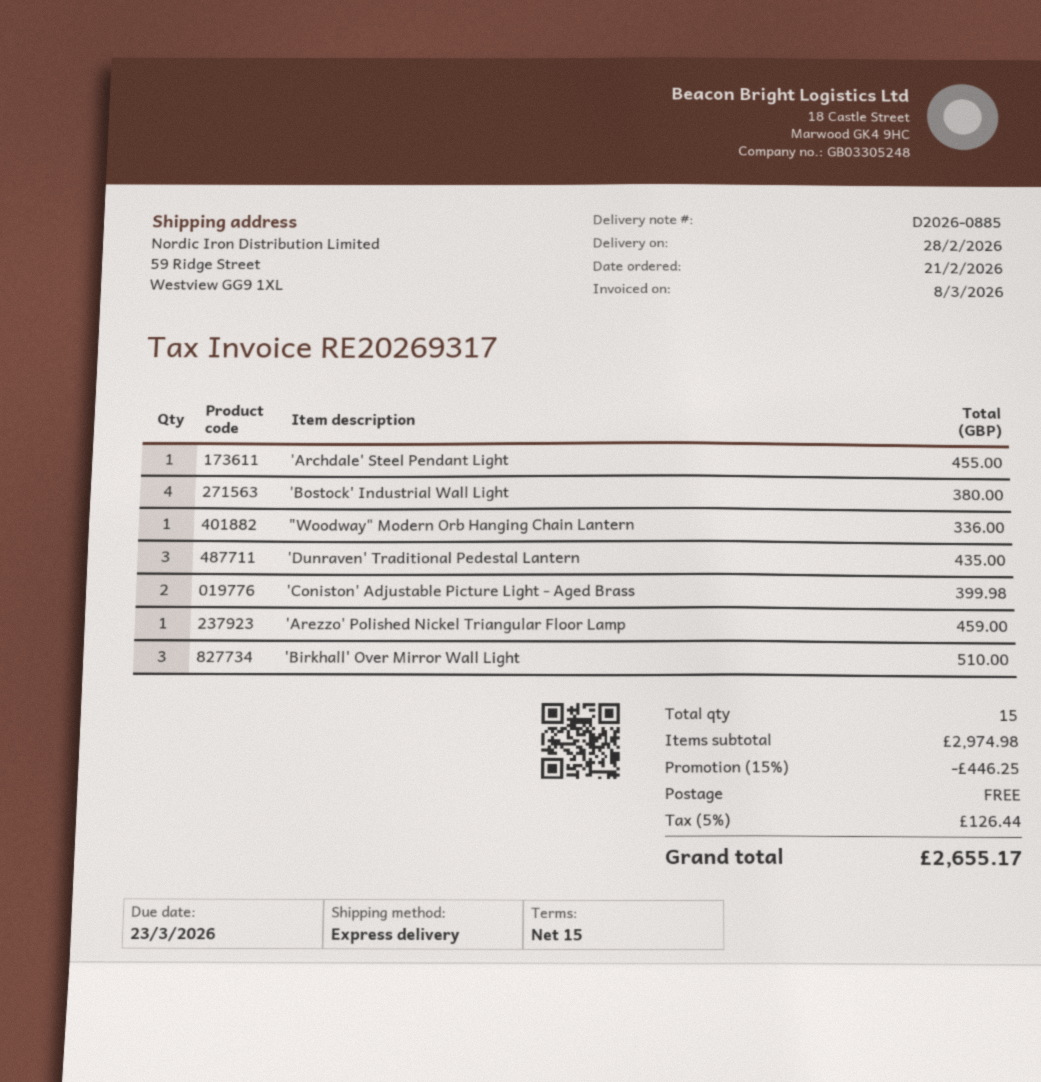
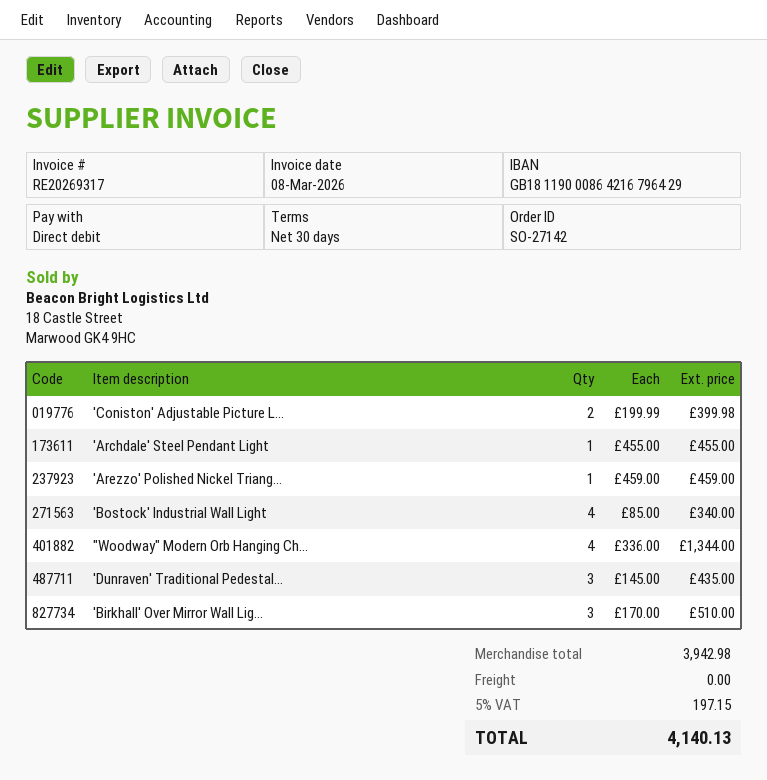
payment terms: 15 days -> 30 days
'Bostock' Industrial Wall Light: 4 for 380.00 -> 4 for 340.00
"Woodway" Modern Orb Hanging Chain Lantern: 1 for 336.00 -> 4 for 1344.00
subtotal: 2974.98 -> 3942.98
discount: 15% = 446.25 -> none
tax: 5% = 126.44 -> 5% = 197.15
total: 2655.17 -> 4140.13

